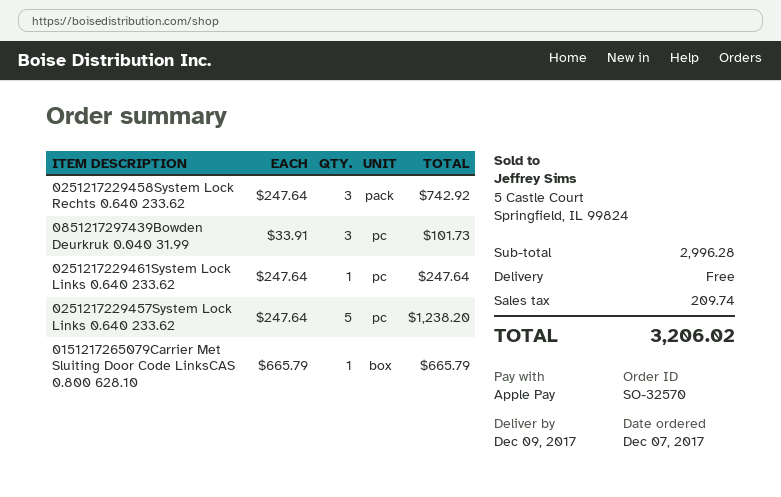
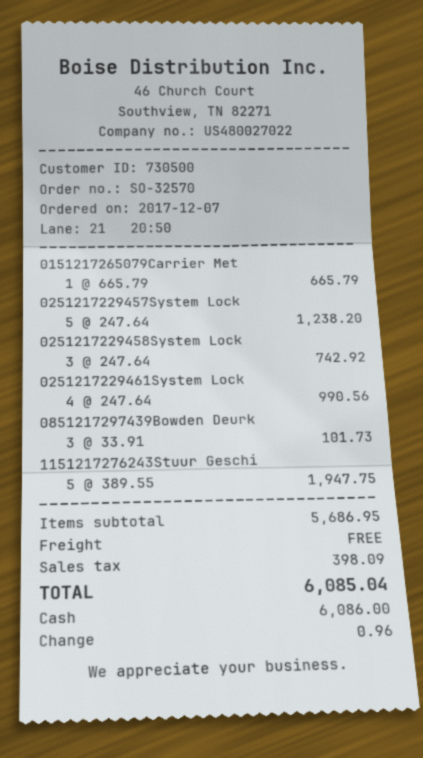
payment method: Apple Pay -> cash
0251217229461System Lock Links 0.640 233.62: 1 x 247.64 = 247.64 -> 4 x 247.64 = 990.56
1151217276243Stuur Geschi: none -> 5 x 389.55 = 1947.75
subtotal: 2996.28 -> 5686.95
tax: 209.74 -> 398.09
total: 3206.02 -> 6085.04

